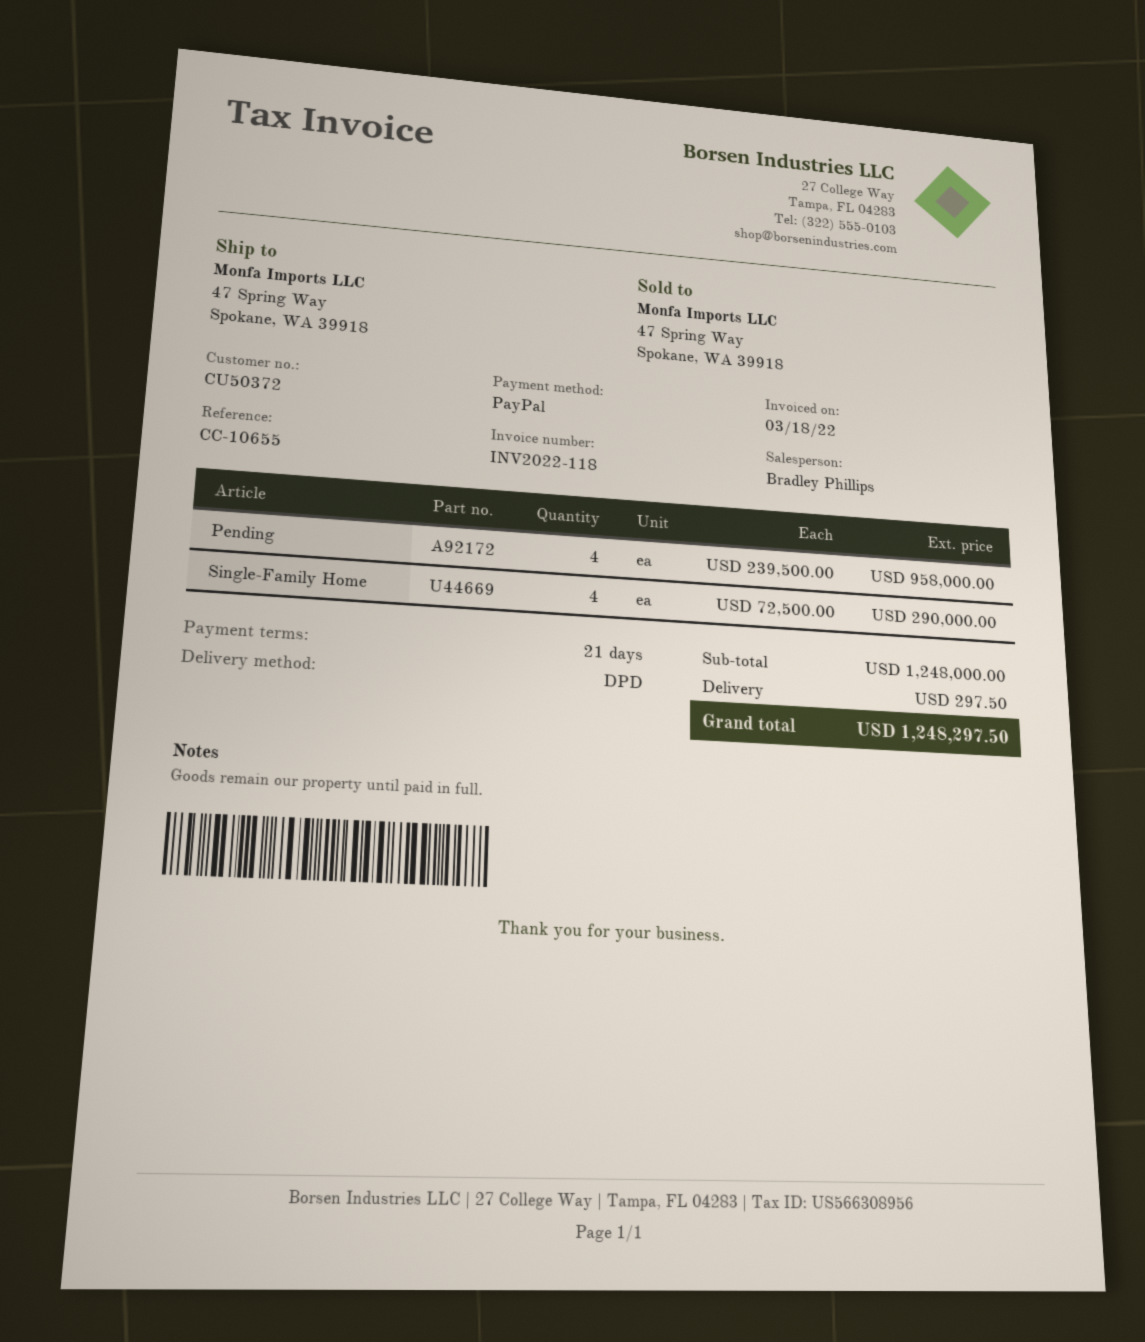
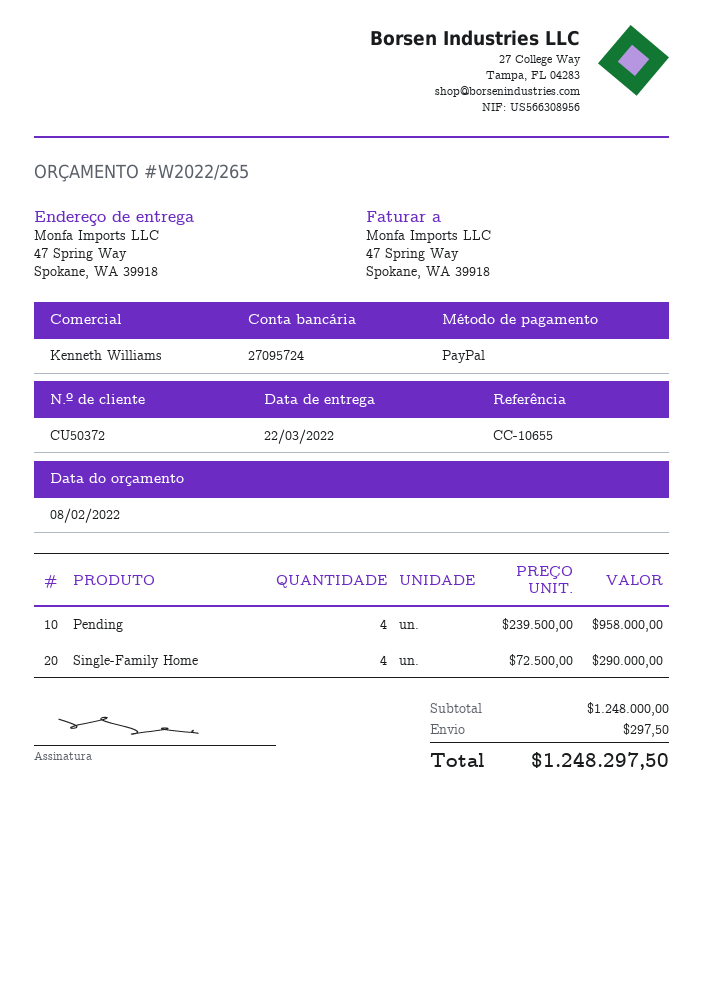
sales rep: Bradley Phillips -> Kenneth Williams

